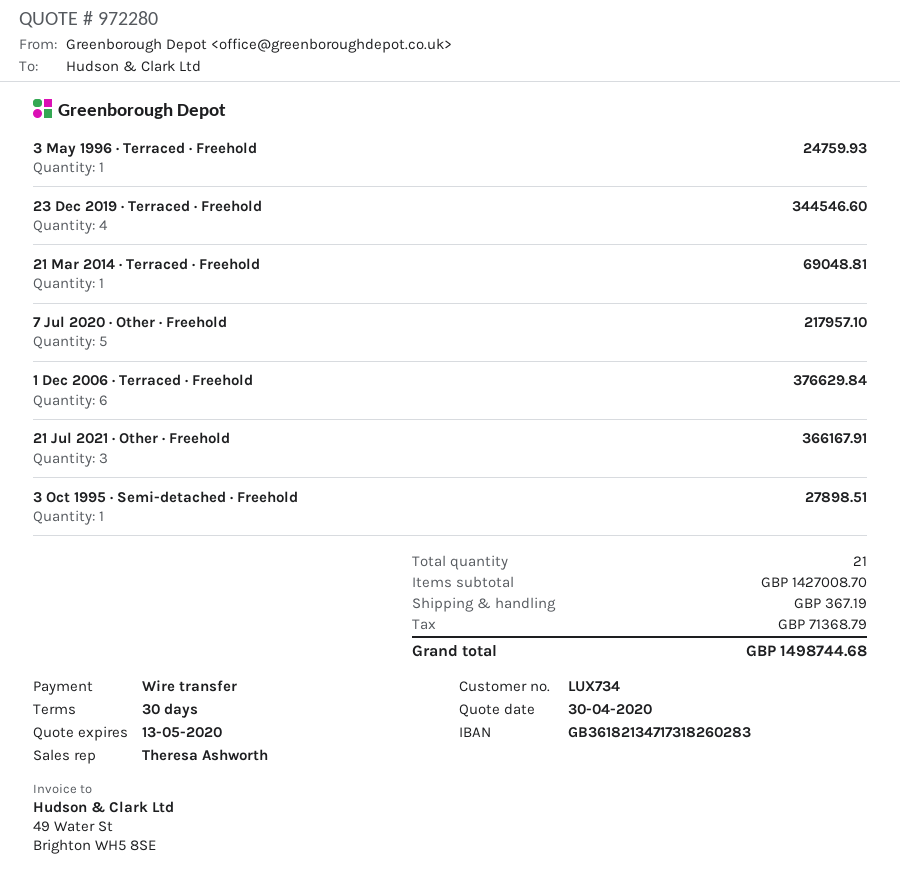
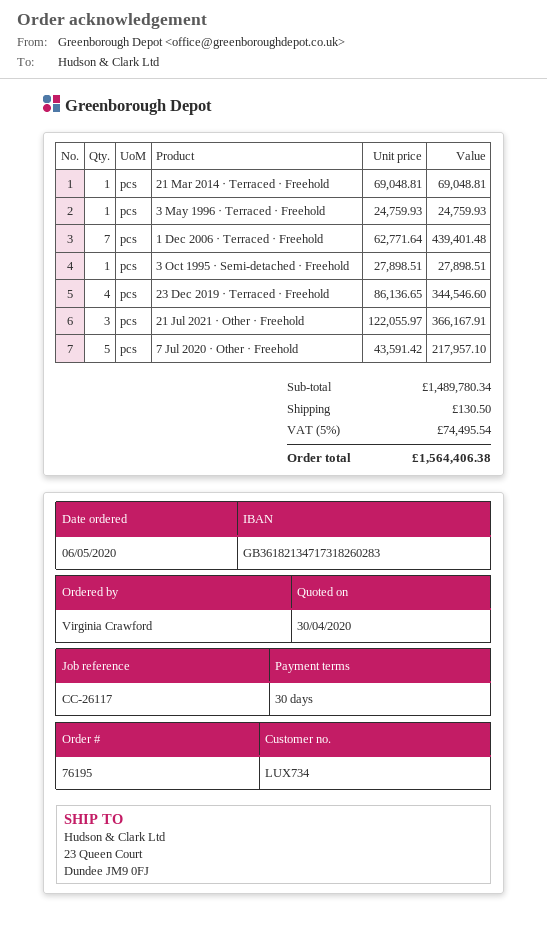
1 Dec 2006 · Terraced · Freehold: 6 for 376629.84 -> 7 for 439401.48
subtotal: 1427008.70 -> 1489780.34
shipping: 367.19 -> 130.50
tax: 71368.79 -> 74495.54
total: 1498744.68 -> 1564406.38

